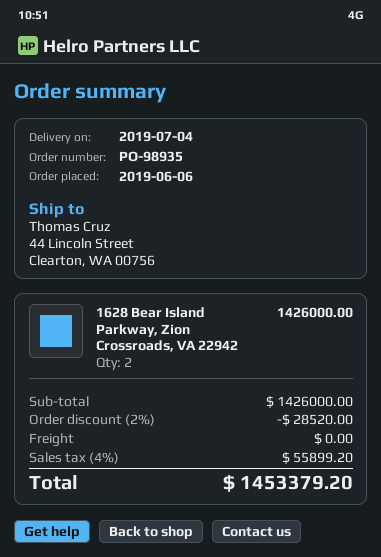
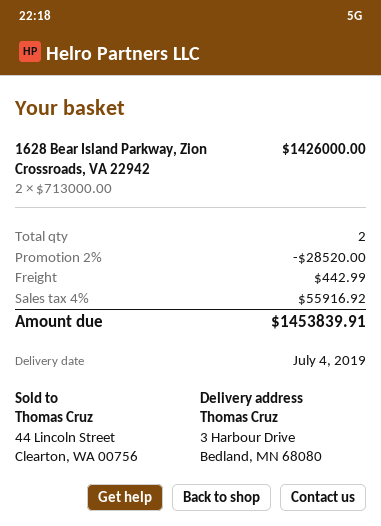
ship to: 44 Lincoln Street, Clearton, WA 00756 -> 3 Harbour Drive, Bedland, MN 68080
shipping: 0.00 -> 442.99
tax: 4% = 55899.20 -> 4% = 55916.92
total: 1453379.20 -> 1453839.91

